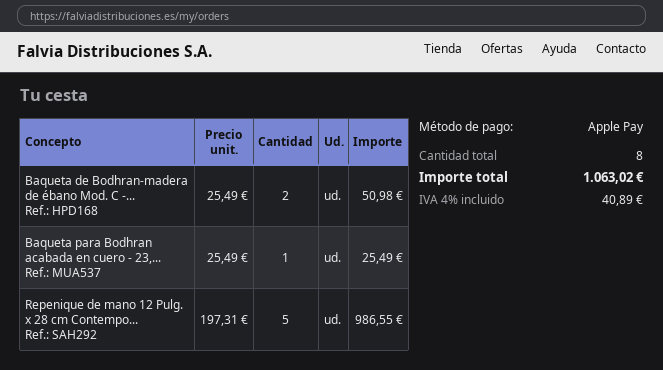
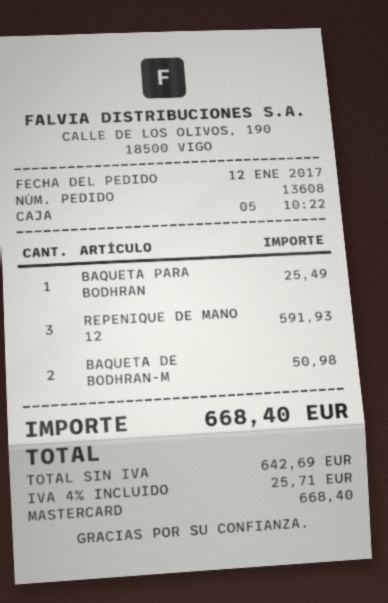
payment method: Apple Pay -> Mastercard
Repenique de mano 12 Pulg. x 28 cm Contempo...: 5 for 986.55 -> 3 for 591.93
tax: 4% = 40.89 -> 4% = 25.71
total: 1063.02 -> 668.40

